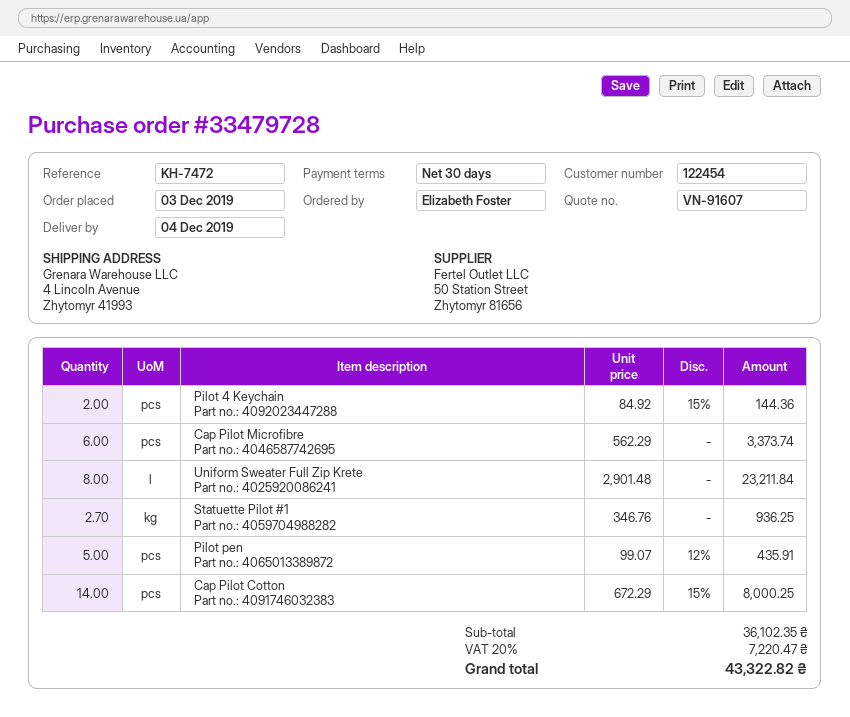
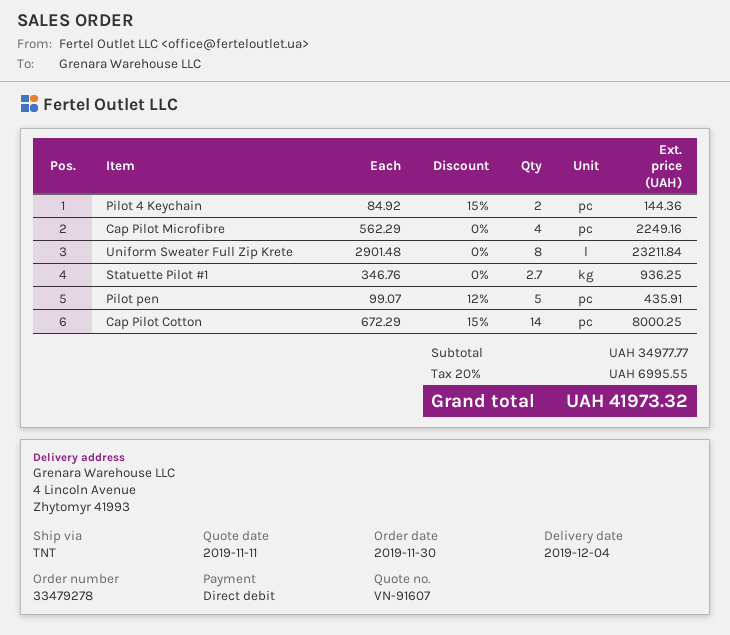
order number: 33479728 -> 33479278
order date: 2019-12-03 -> 2019-11-30
Cap Pilot Microfibre: 6 x 562.29 = 3373.74 -> 4 x 562.29 = 2249.16
subtotal: 36102.35 -> 34977.77
tax: 20% = 7220.47 -> 20% = 6995.55
total: 43322.82 -> 41973.32

